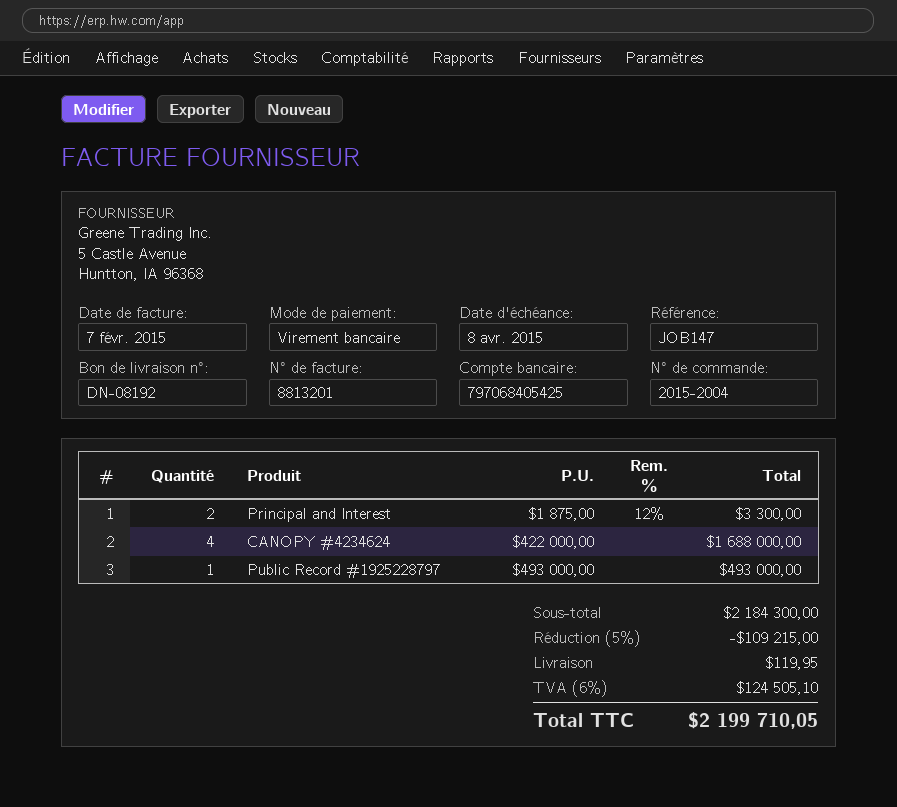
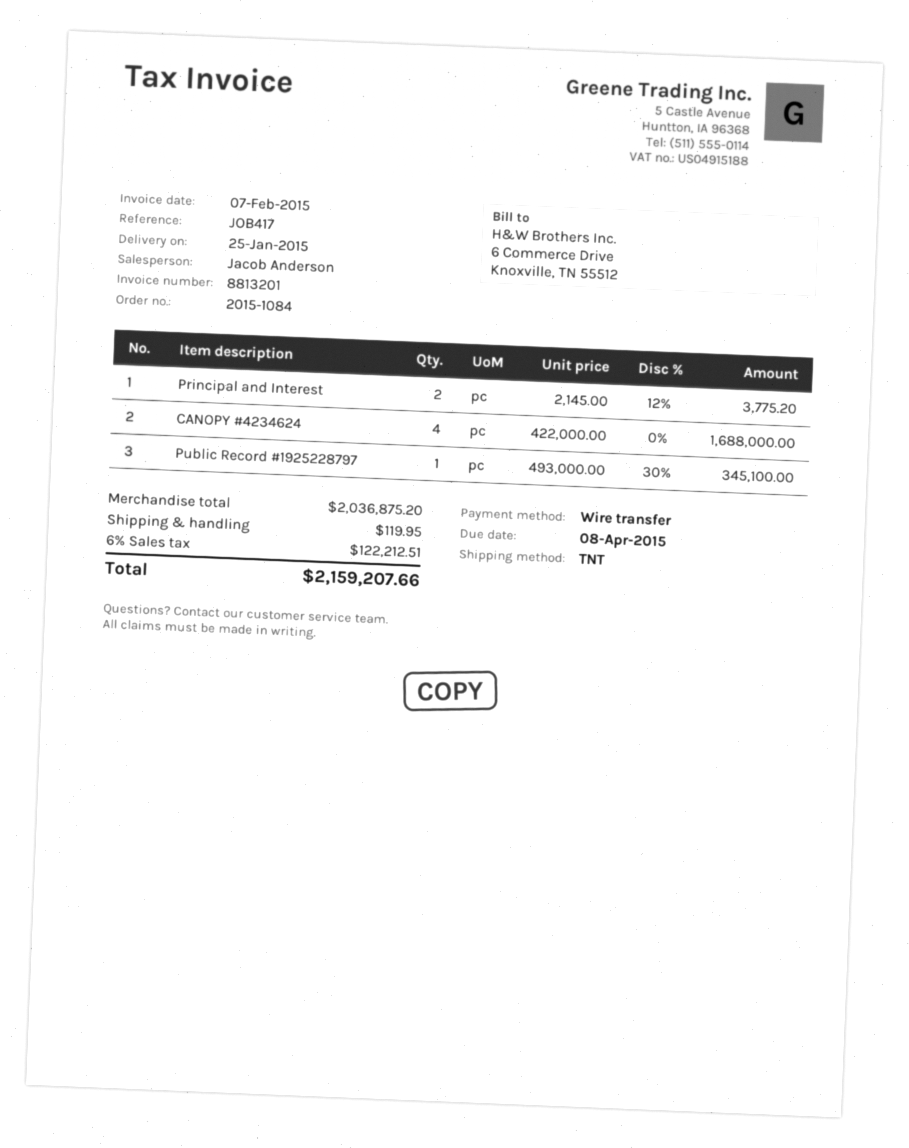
order number: 2015-2004 -> 2015-1084
reference: JOB147 -> JOB417
Principal and Interest: 2 x 1875.00 - 12% = 3300.00 -> 2 x 2145.00 - 12% = 3775.20
Public Record #1925228797: 1 x 493000.00 = 493000.00 -> 1 x 493000.00 - 30% = 345100.00
subtotal: 2184300.00 -> 2036875.20
discount: 5% = 109215.00 -> none
tax: 6% = 124505.10 -> 6% = 122212.51
total: 2199710.05 -> 2159207.66

